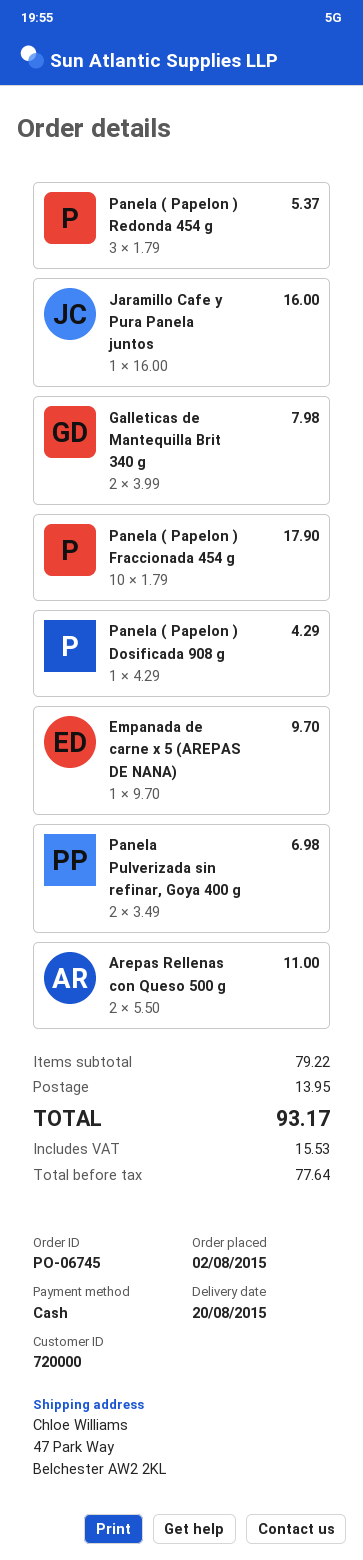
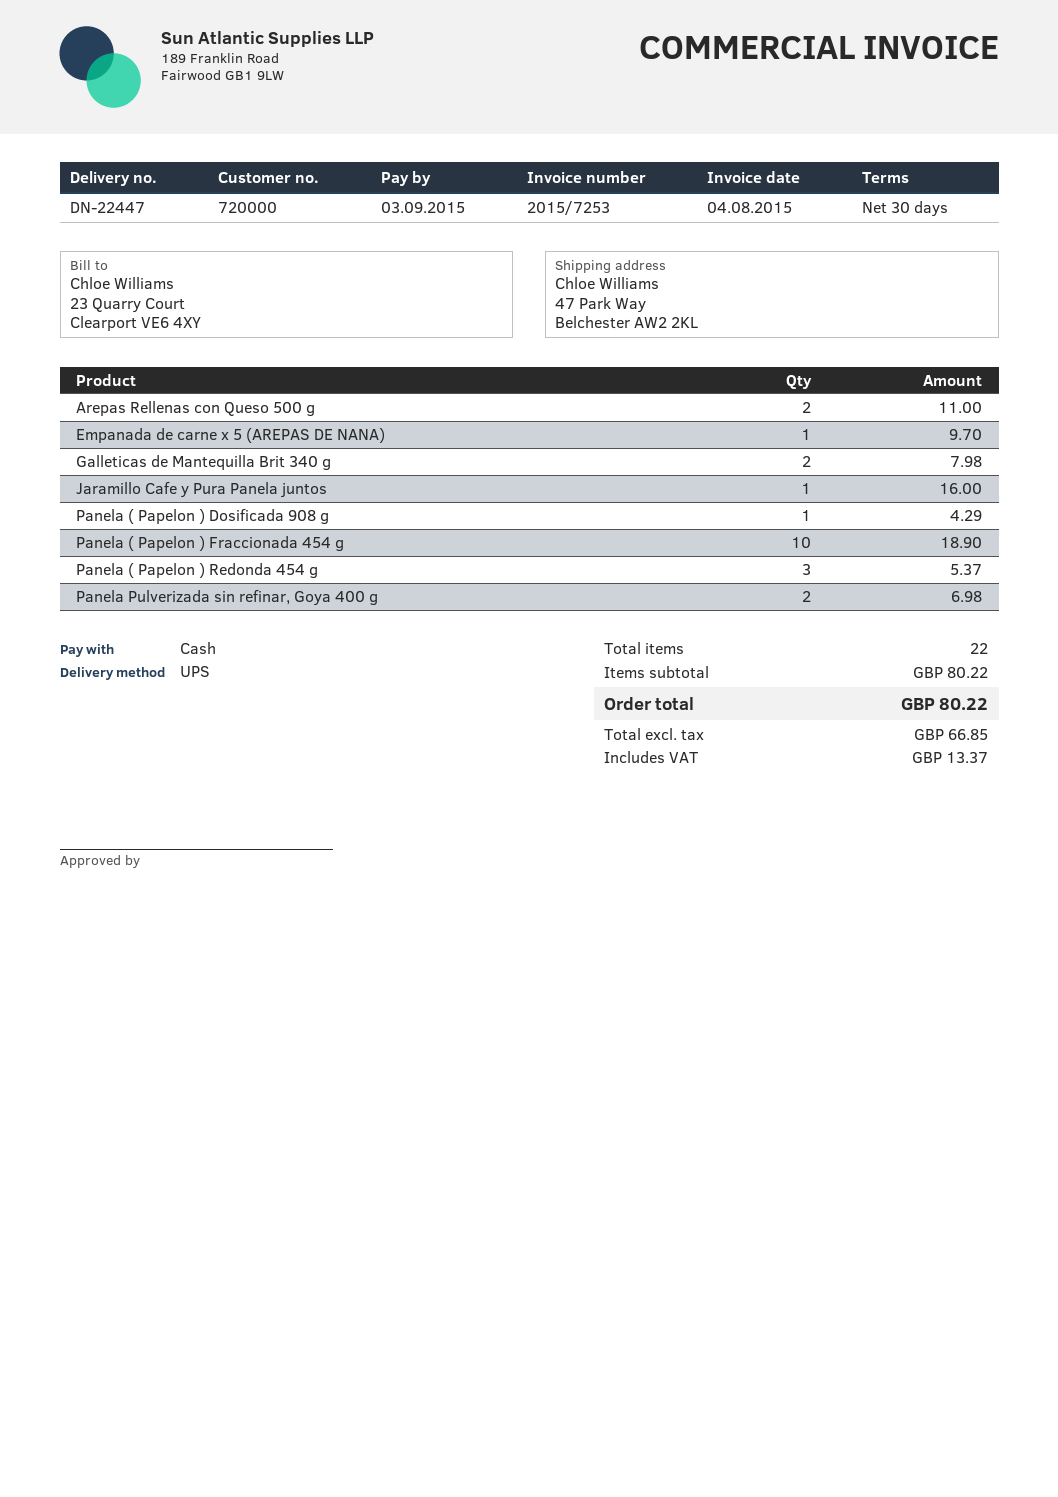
Panela ( Papelon ) Fraccionada 454 g: 10 for 17.90 -> 10 for 18.90
subtotal: 79.22 -> 80.22
shipping: 13.95 -> none
net: 77.64 -> 66.85
tax: 15.53 -> 13.37
total: 93.17 -> 80.22

